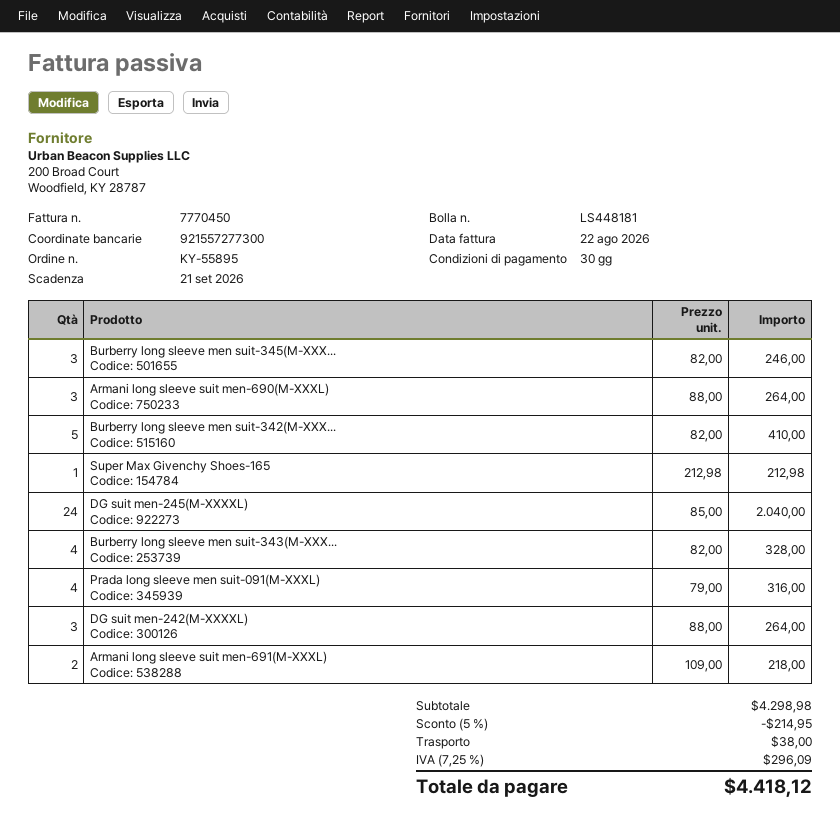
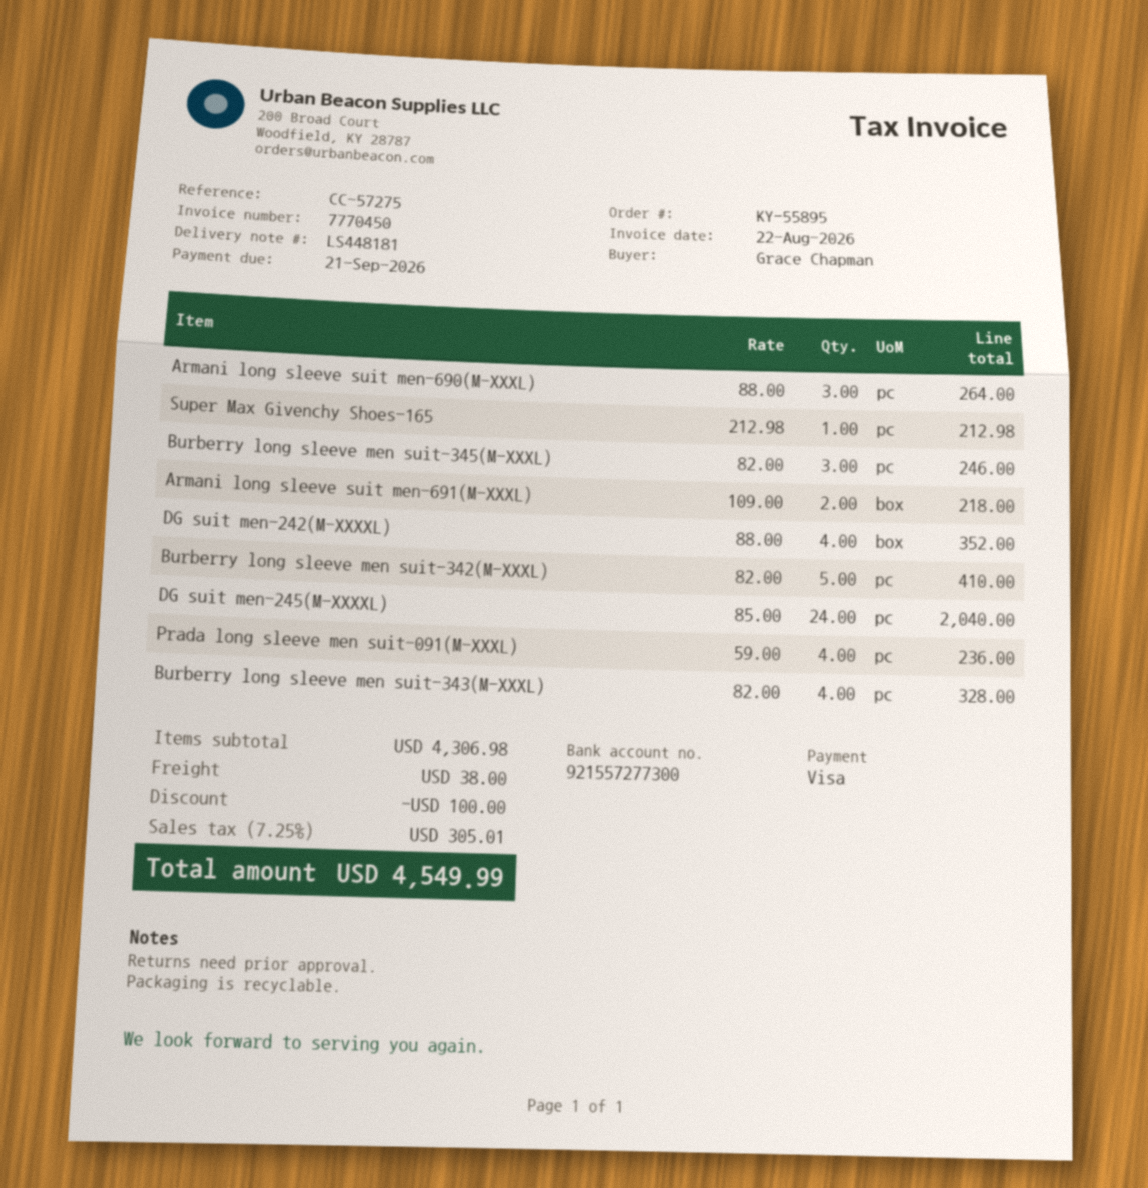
Prada long sleeve men suit-091(M-XXXL): 4 x 79.00 = 316.00 -> 4 x 59.00 = 236.00
DG suit men-242(M-XXXXL): 3 x 88.00 = 264.00 -> 4 x 88.00 = 352.00
subtotal: 4298.98 -> 4306.98
discount: 214.95 -> 100.00
tax: 7.25% = 296.09 -> 7.25% = 305.01
total: 4418.12 -> 4549.99

